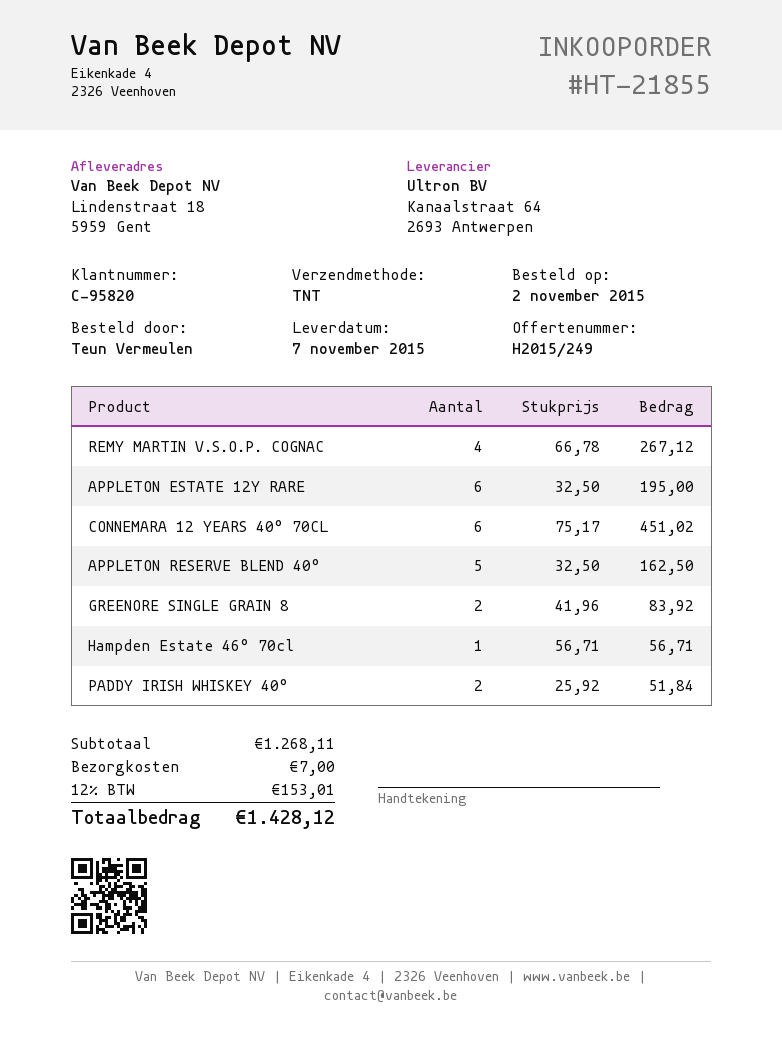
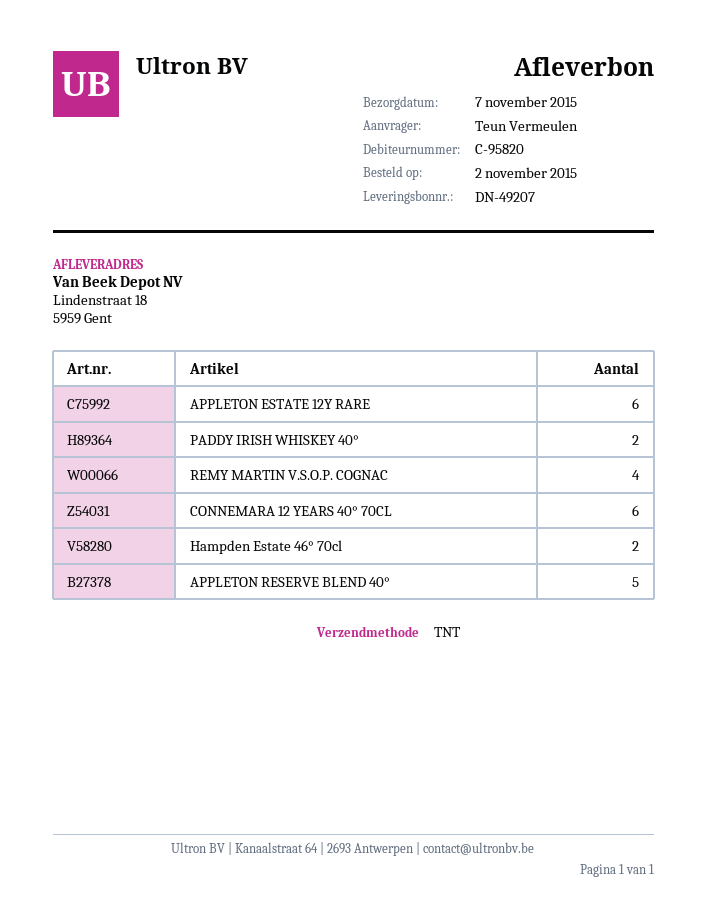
GREENORE SINGLE GRAIN 8: 2 -> none
Hampden Estate 46° 70cl: 1 -> 2

